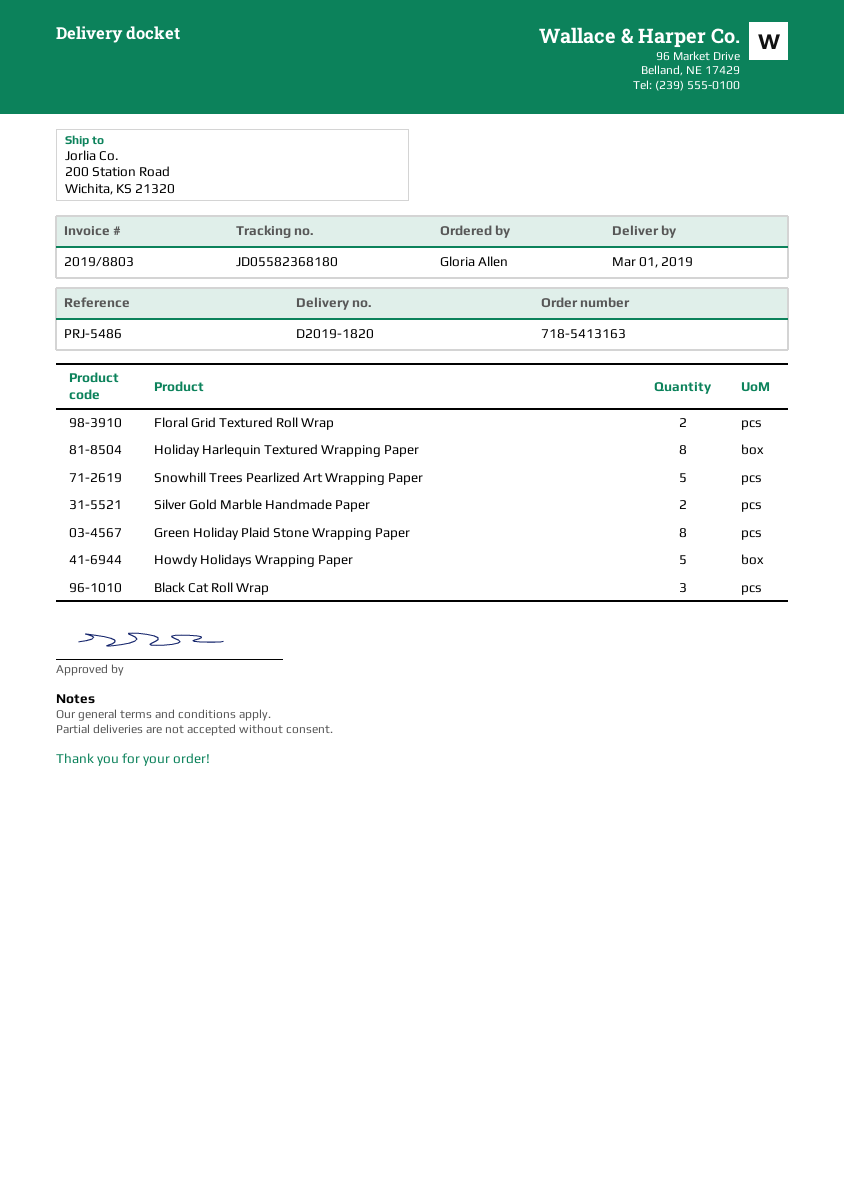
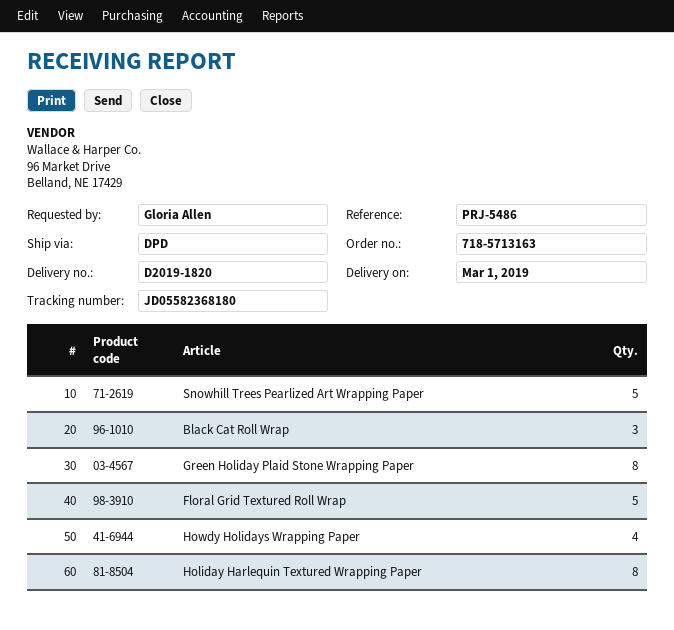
order number: 718-5413163 -> 718-5713163
Floral Grid Textured Roll Wrap: 2 -> 5
Silver Gold Marble Handmade Paper: 2 -> none
Howdy Holidays Wrapping Paper: 5 -> 4

